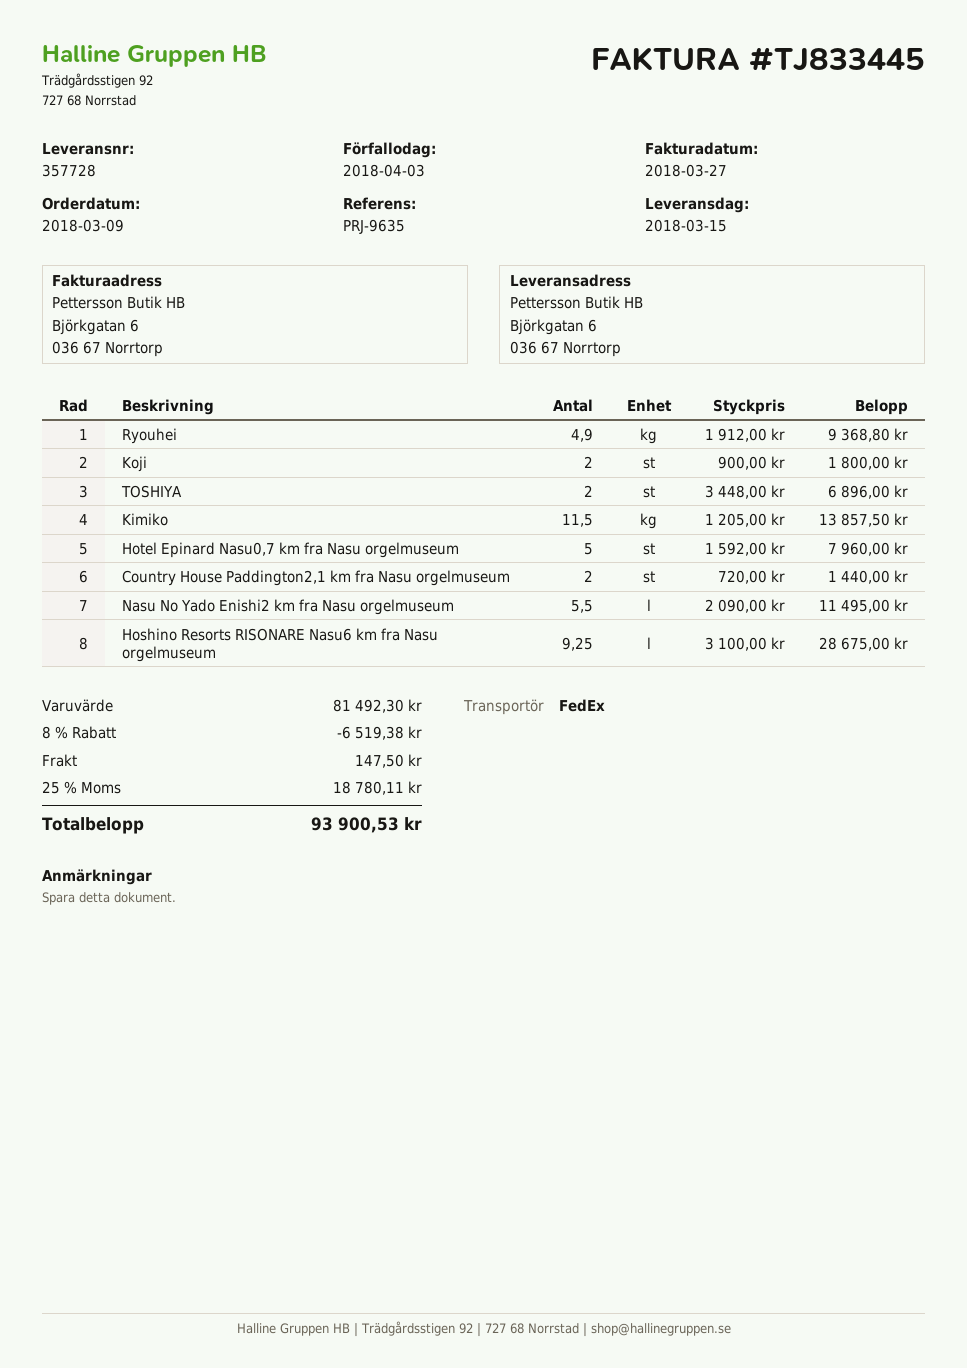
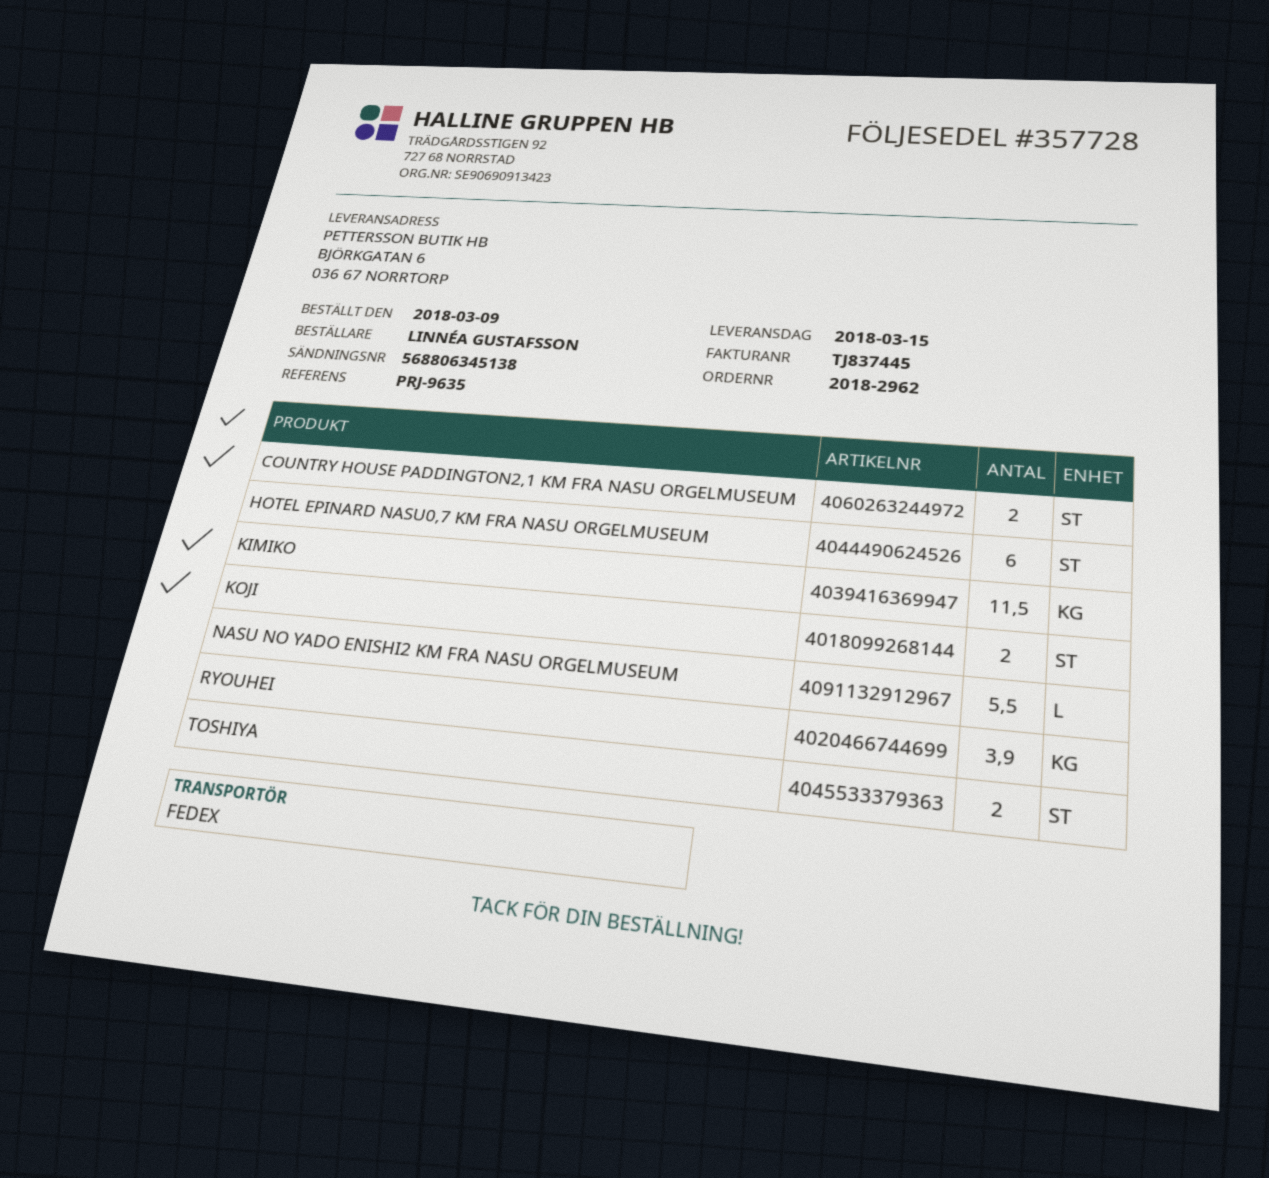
invoice number: TJ833445 -> TJ837445
Ryouhei: 4.9 -> 3.9
Hotel Epinard Nasu0,7 km fra Nasu orgelmuseum: 5 -> 6
Hoshino Resorts RISONARE Nasu6 km fra Nasu orgelmuseum: 9.25 -> none

